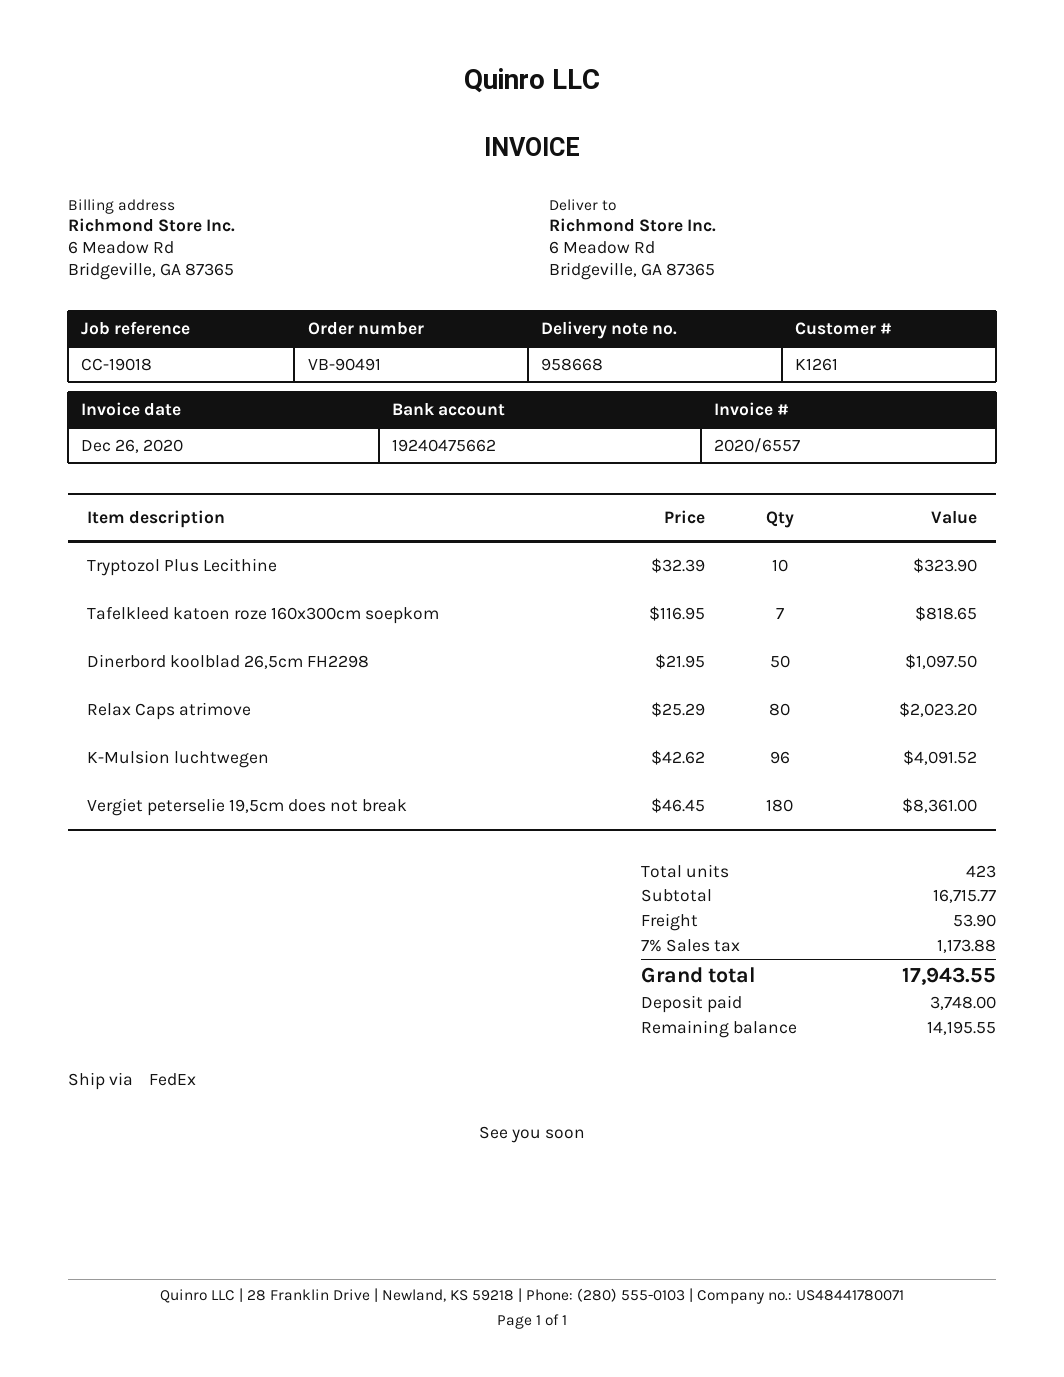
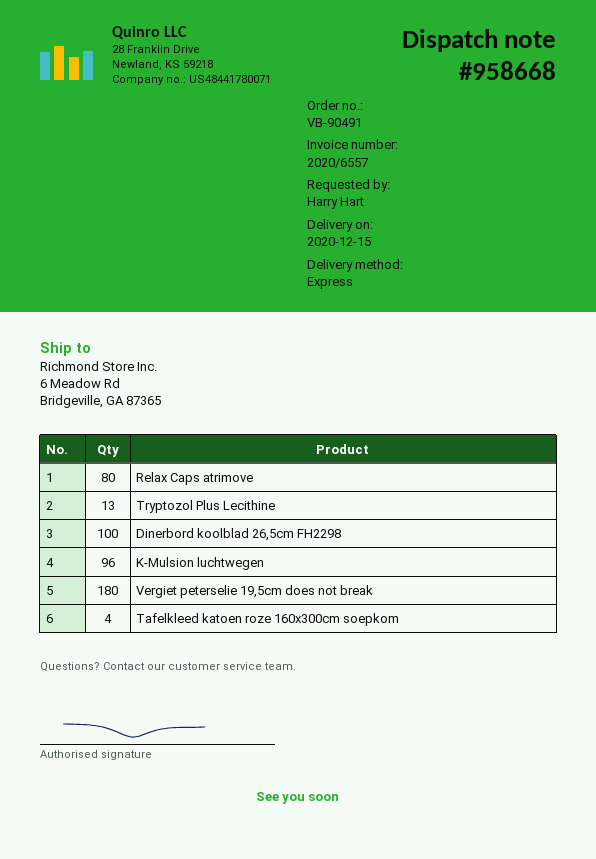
shipping method: FedEx -> express
Tryptozol Plus Lecithine: 10 -> 13
Tafelkleed katoen roze 160x300cm soepkom: 7 -> 4
Dinerbord koolblad 26,5cm FH2298: 50 -> 100

